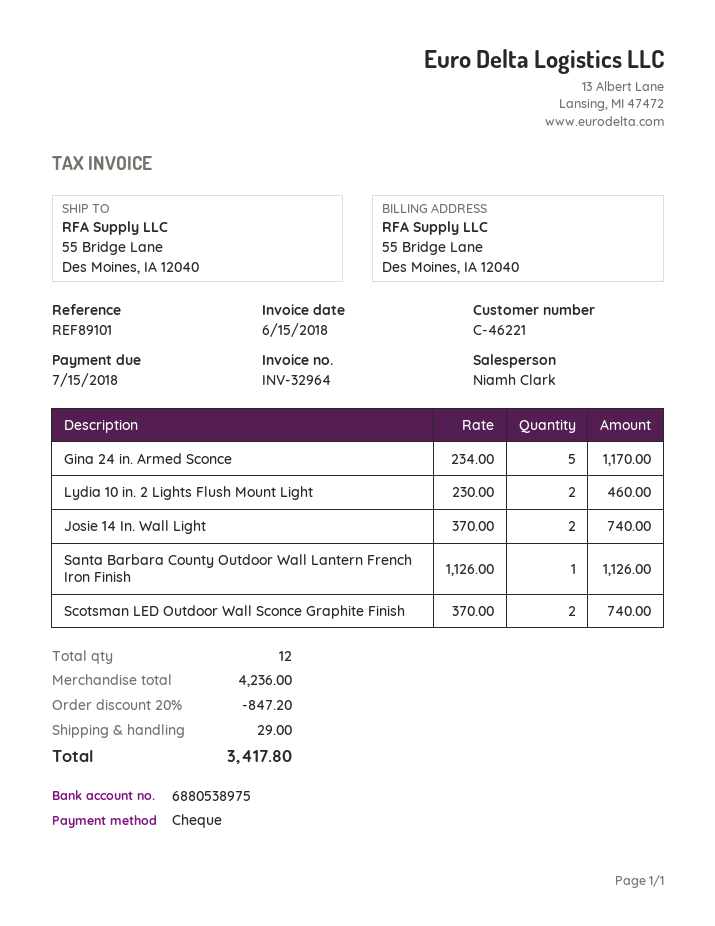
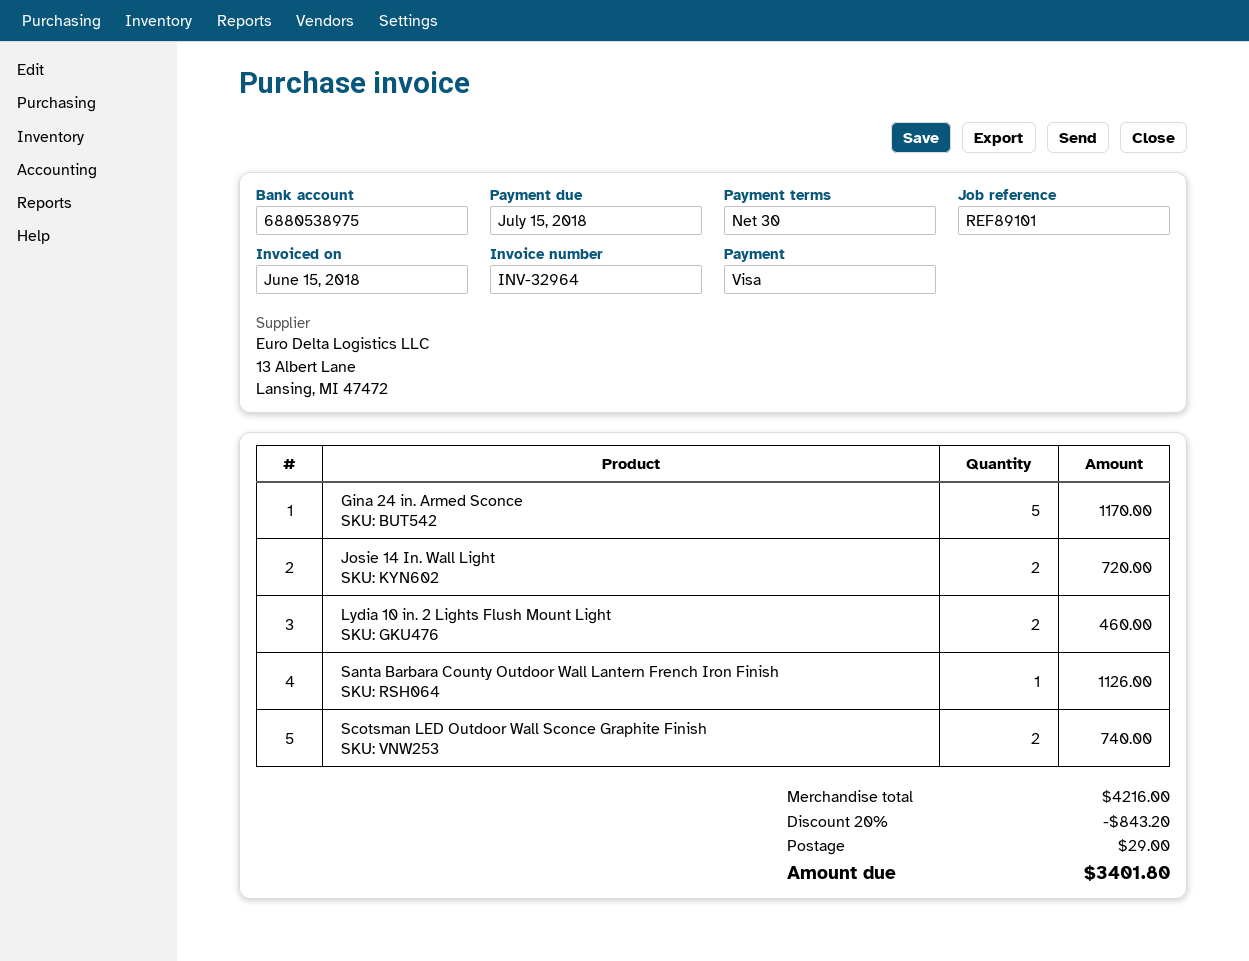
payment method: cheque -> Visa
Josie 14 In. Wall Light: 2 for 740.00 -> 2 for 720.00
subtotal: 4236.00 -> 4216.00
discount: 20% = 847.20 -> 20% = 843.20
total: 3417.80 -> 3401.80

